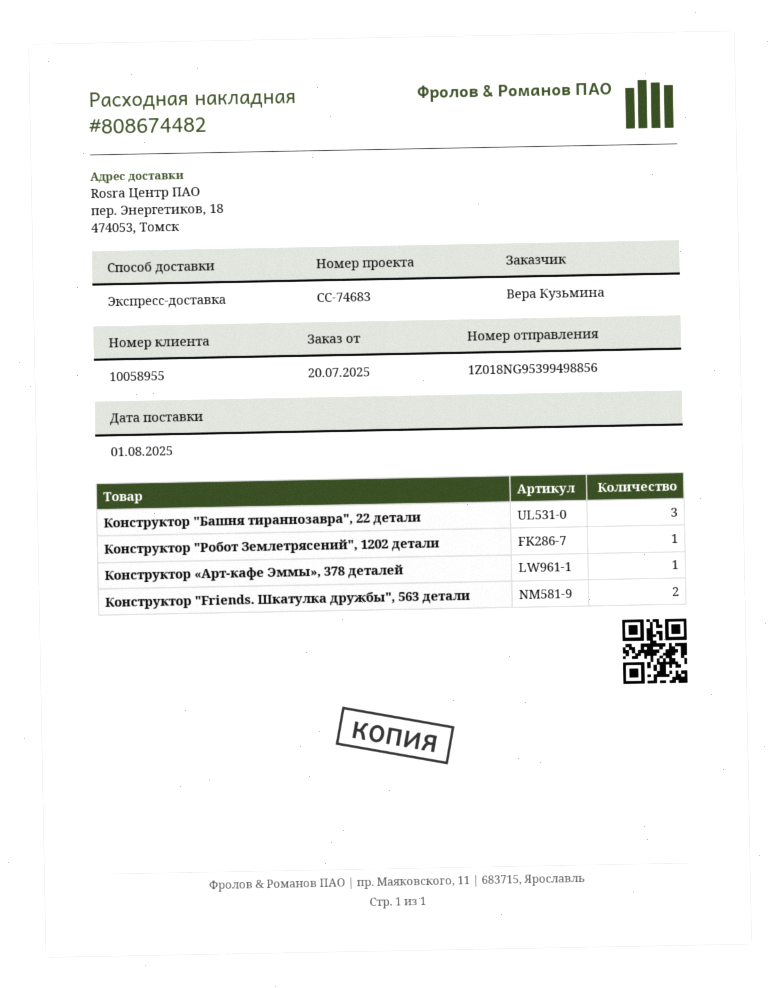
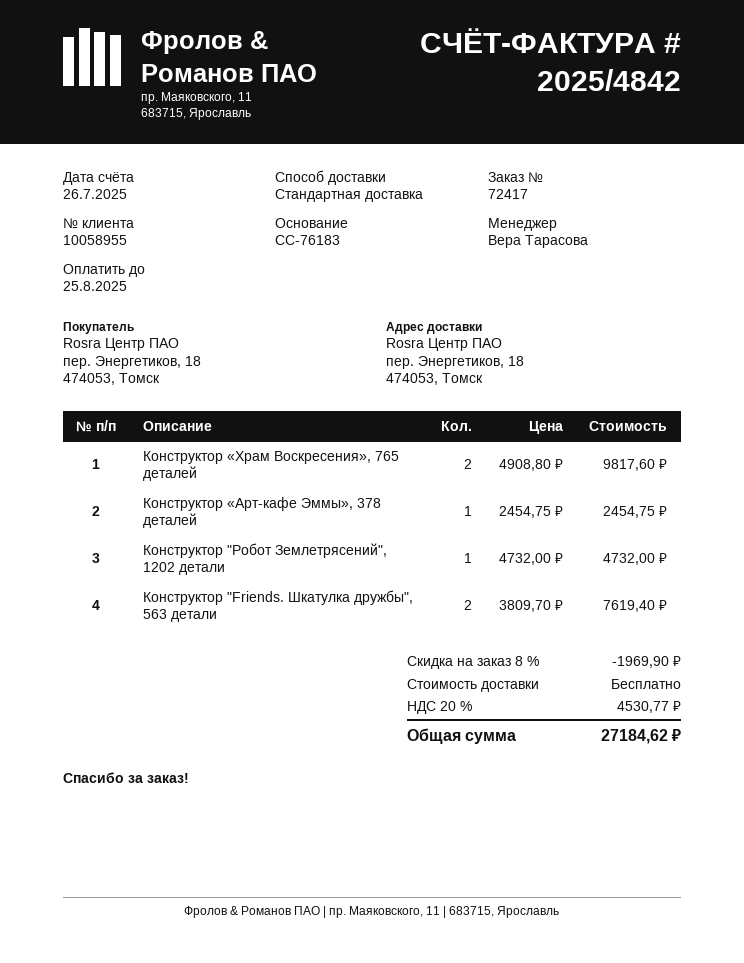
reference: CC-74683 -> CC-76183
shipping method: express -> standard
Конструктор "Башня тираннозавра", 22 детали: 3 -> none
Конструктор «Храм Воскресения», 765 деталей: none -> 2

